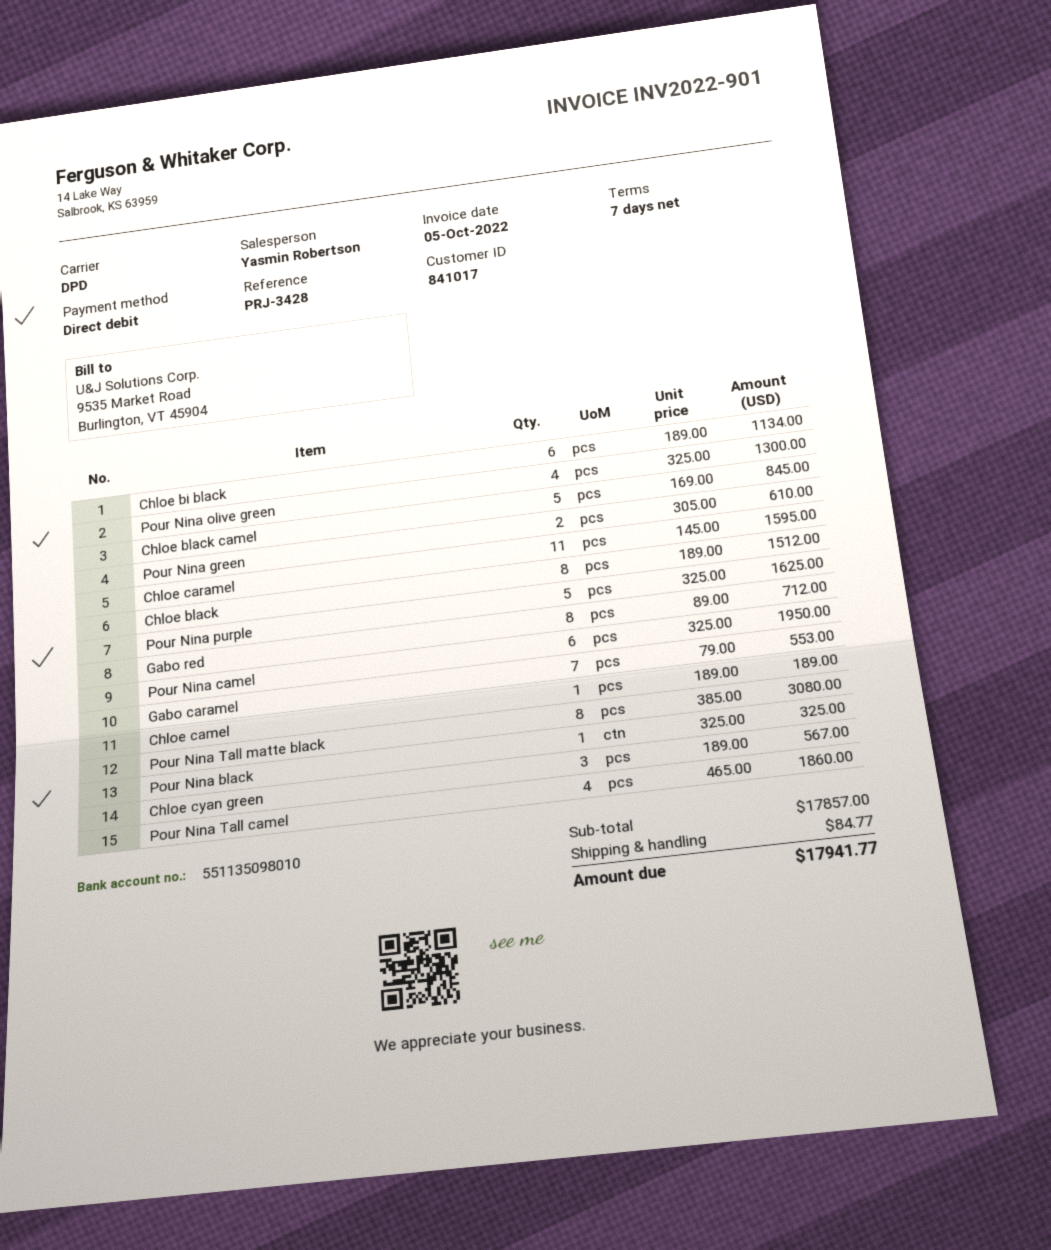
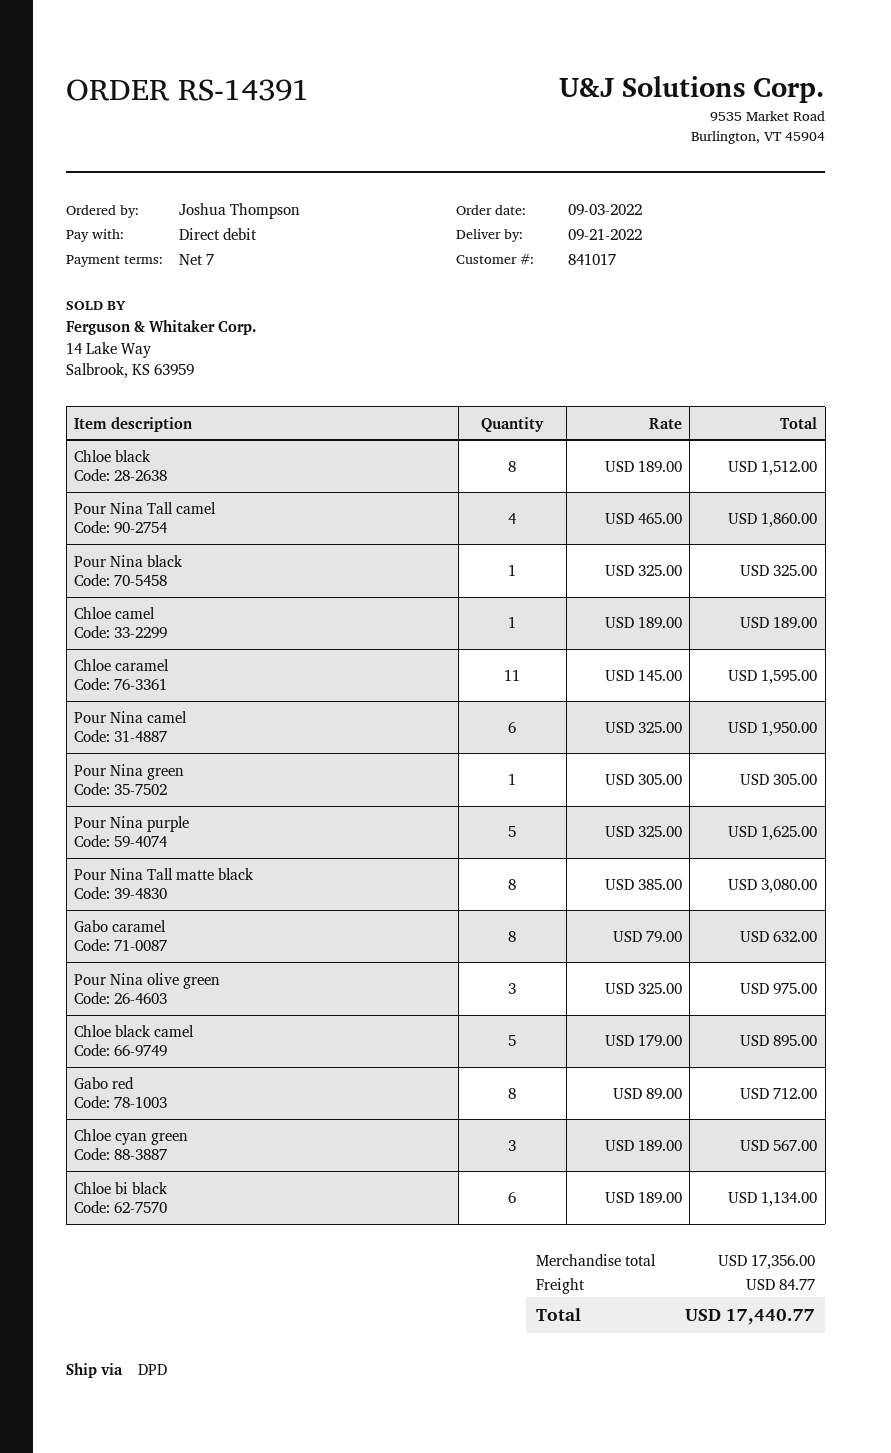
Pour Nina olive green: 4 x 325.00 = 1300.00 -> 3 x 325.00 = 975.00
Chloe black camel: 5 x 169.00 = 845.00 -> 5 x 179.00 = 895.00
Pour Nina green: 2 x 305.00 = 610.00 -> 1 x 305.00 = 305.00
Gabo caramel: 7 x 79.00 = 553.00 -> 8 x 79.00 = 632.00
subtotal: 17857.00 -> 17356.00
total: 17941.77 -> 17440.77

